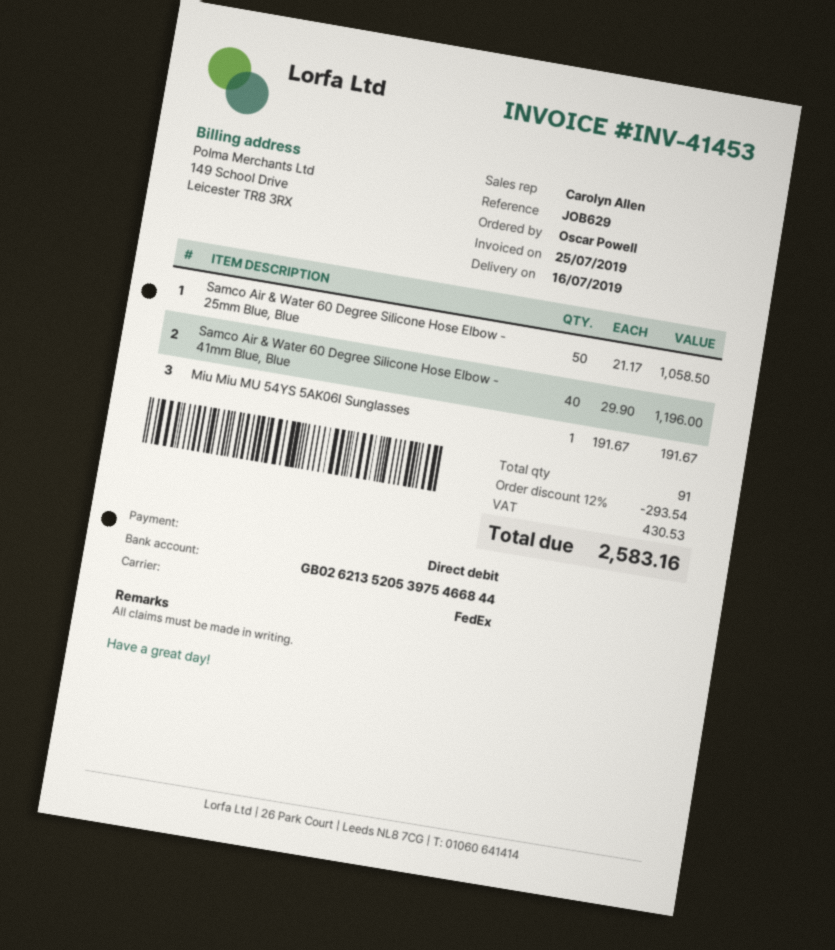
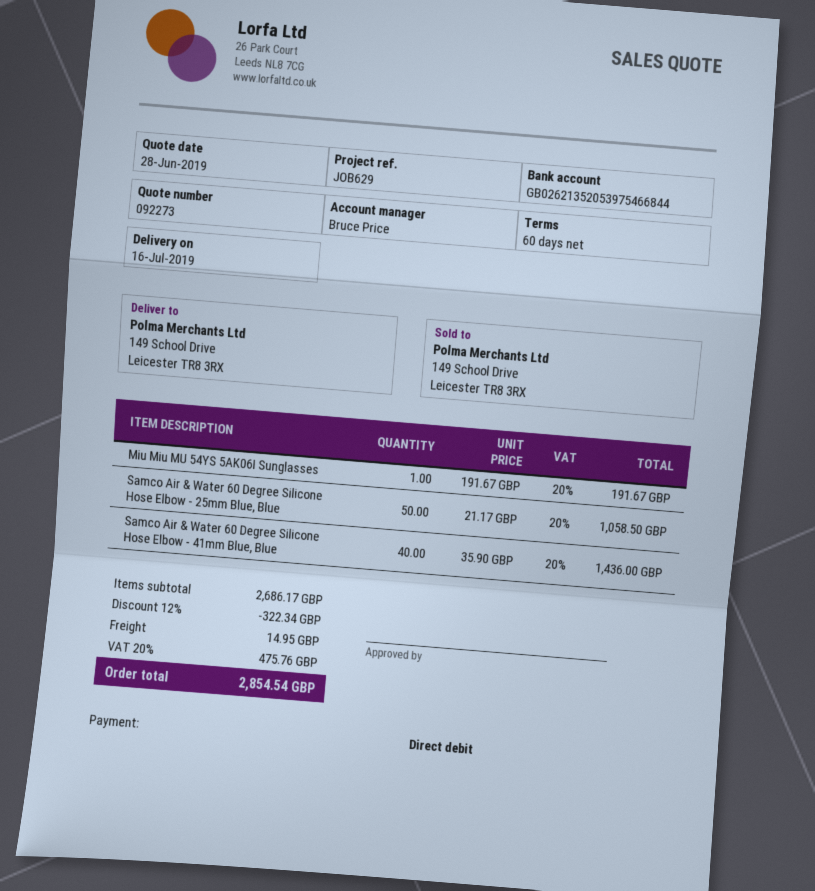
sales rep: Carolyn Allen -> Bruce Price
Samco Air & Water 60 Degree Silicone Hose Elbow - 41mm Blue, Blue: 40 x 29.90 = 1196.00 -> 40 x 35.90 = 1436.00
discount: 12% = 293.54 -> 12% = 322.34
shipping: none -> 14.95
tax: 430.53 -> 475.76
total: 2583.16 -> 2854.54

